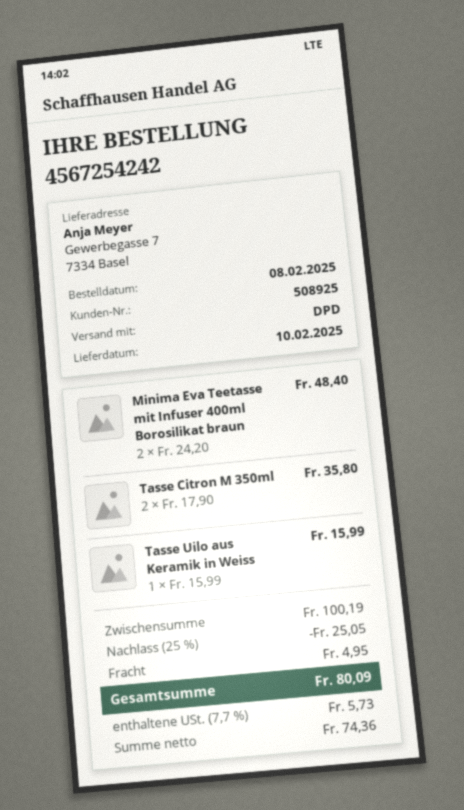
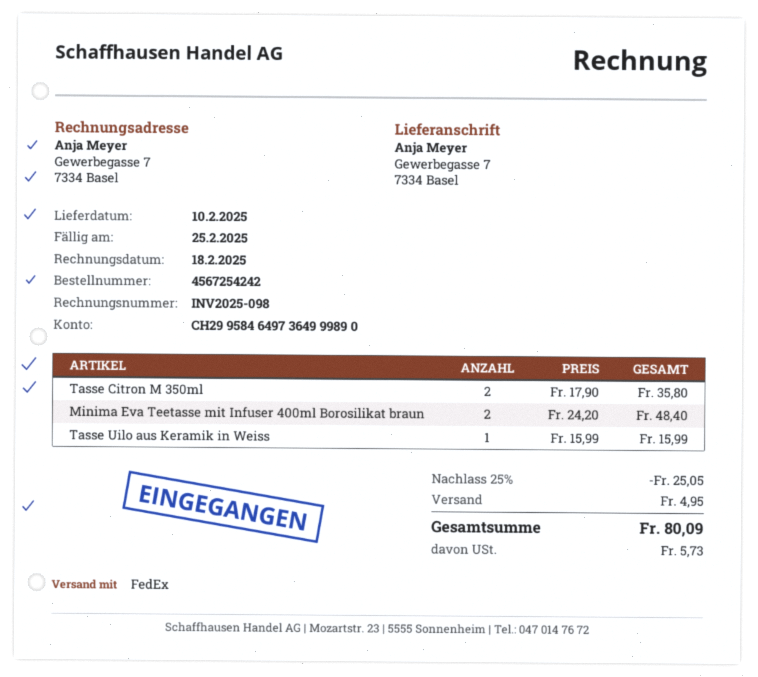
shipping method: DPD -> FedEx

